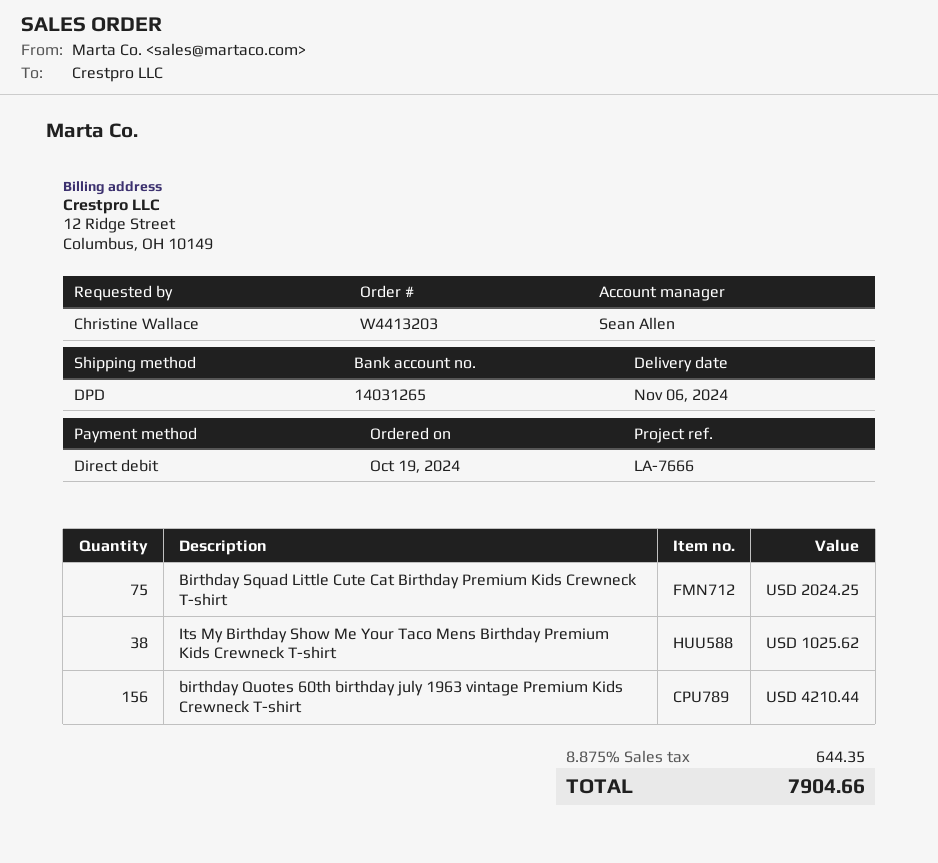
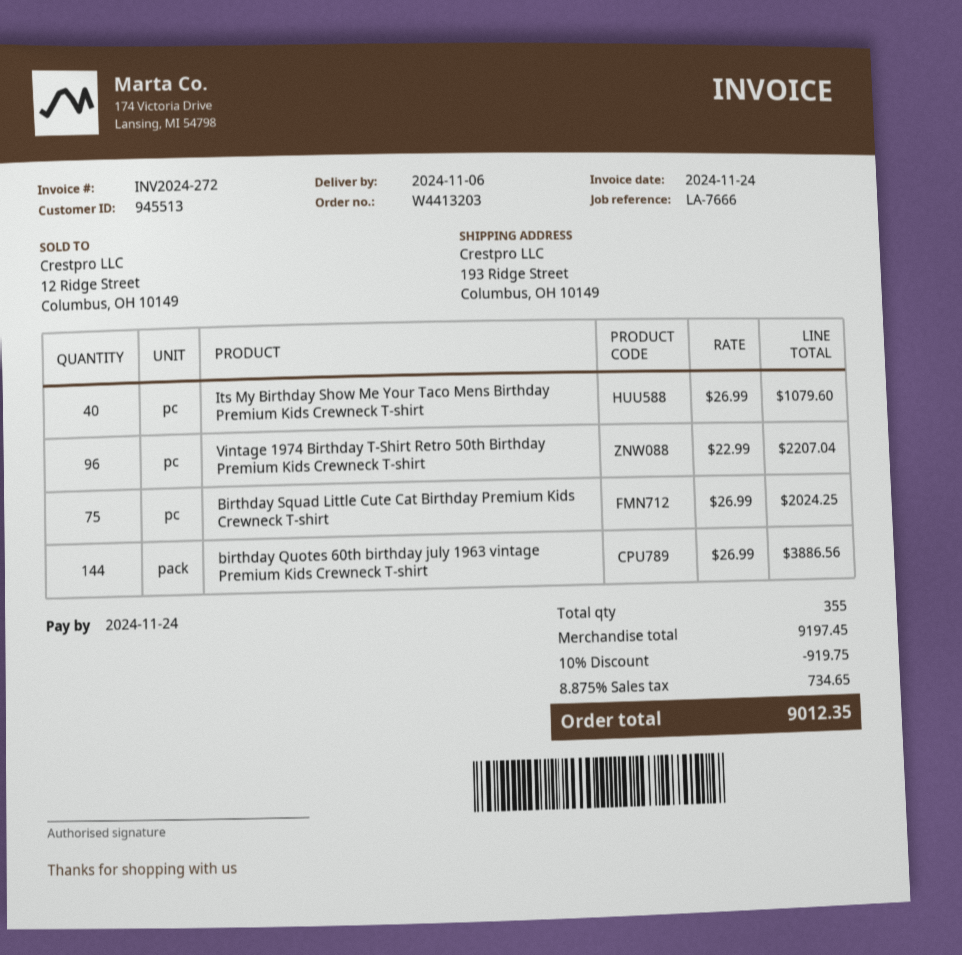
Its My Birthday Show Me Your Taco Mens Birthday Premium Kids Crewneck T-shirt: 38 for 1025.62 -> 40 for 1079.60
birthday Quotes 60th birthday july 1963 vintage Premium Kids Crewneck T-shirt: 156 for 4210.44 -> 144 for 3886.56
Vintage 1974 Birthday T-Shirt Retro 50th Birthday Premium Kids Crewneck T-shirt: none -> 96 for 2207.04
discount: none -> 10% = 919.75
tax: 8.875% = 644.35 -> 8.875% = 734.65
total: 7904.66 -> 9012.35

